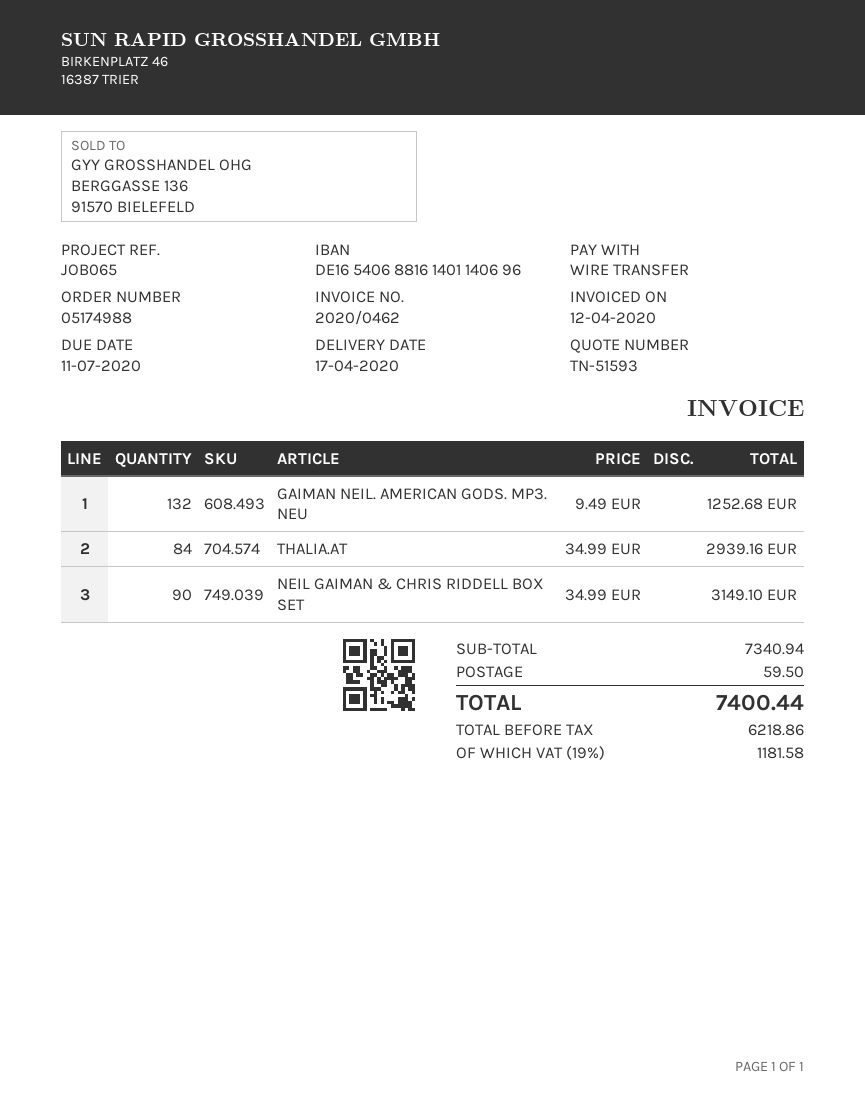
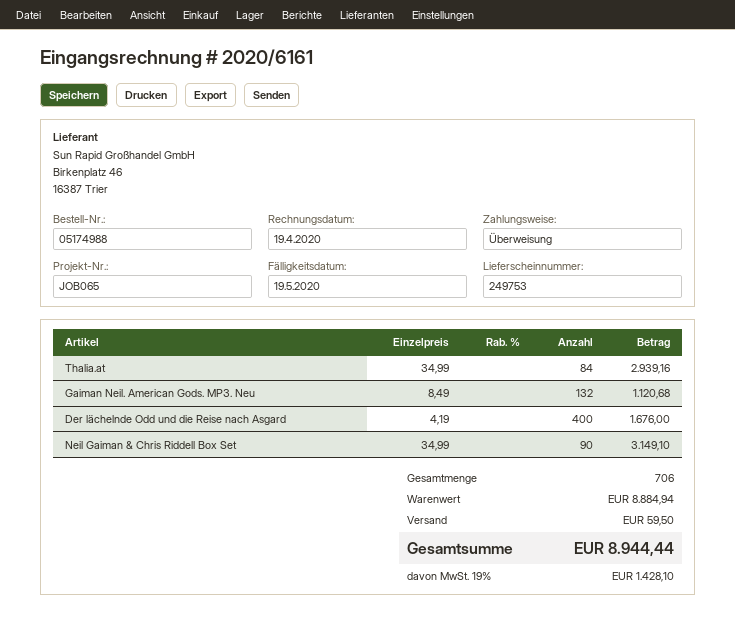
invoice number: 2020/0462 -> 2020/6161
invoice date: 2020-04-12 -> 2020-04-19
due date: 2020-07-11 -> 2020-05-19
GAIMAN NEIL. AMERICAN GODS. MP3. NEU: 132 x 9.49 = 1252.68 -> 132 x 8.49 = 1120.68
Der lächelnde Odd und die Reise nach Asgard: none -> 400 x 4.19 = 1676.00
subtotal: 7340.94 -> 8884.94
tax: 19% = 1181.58 -> 19% = 1428.10
total: 7400.44 -> 8944.44

